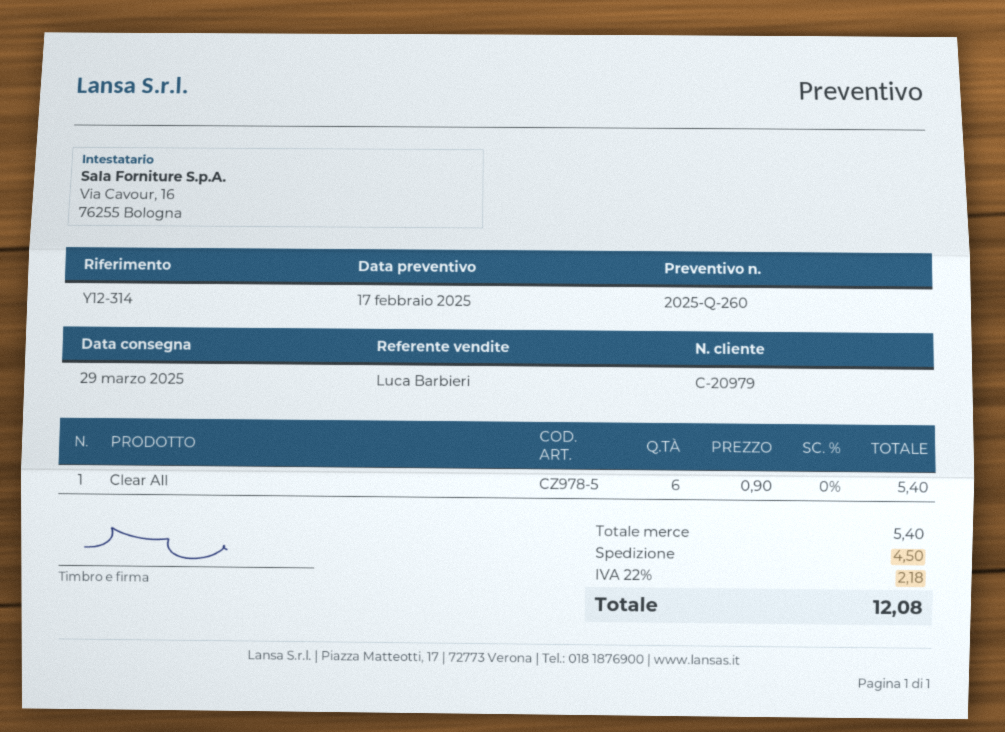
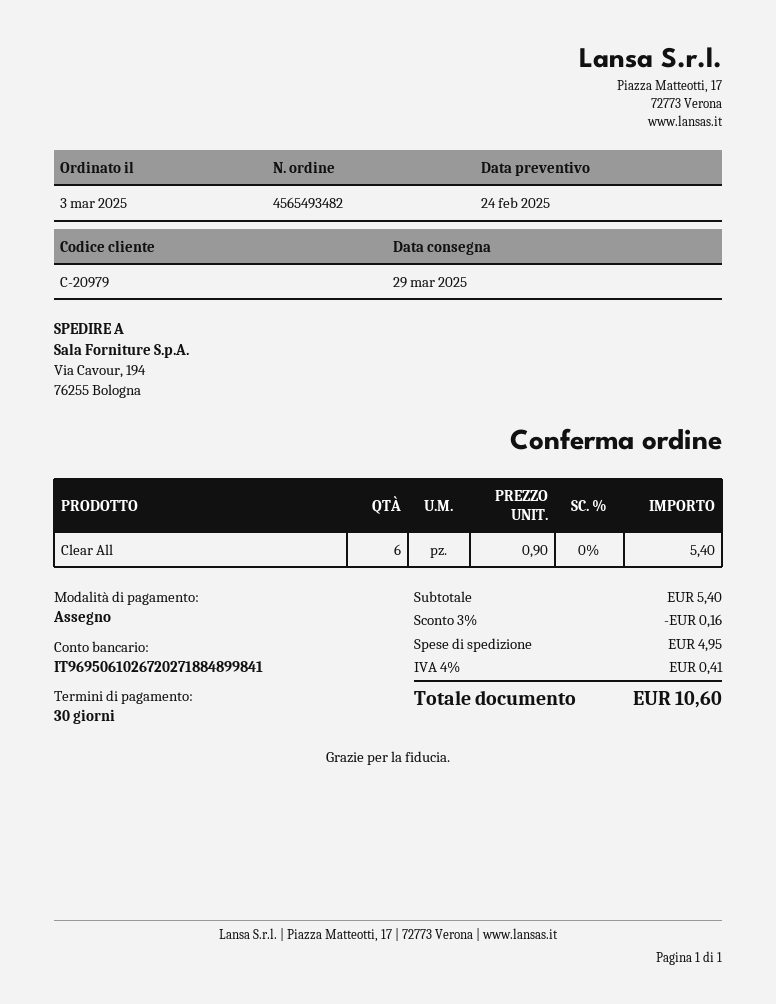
quote date: 2025-02-17 -> 2025-02-24
discount: none -> 3% = 0.16
shipping: 4.50 -> 4.95
tax: 22% = 2.18 -> 4% = 0.41
total: 12.08 -> 10.60

